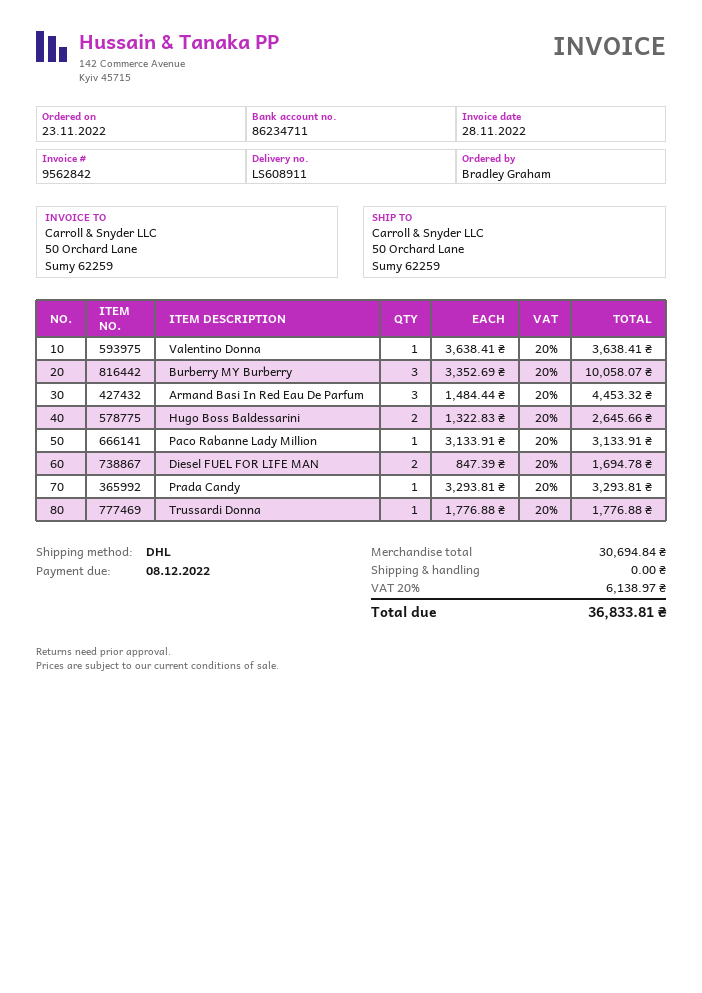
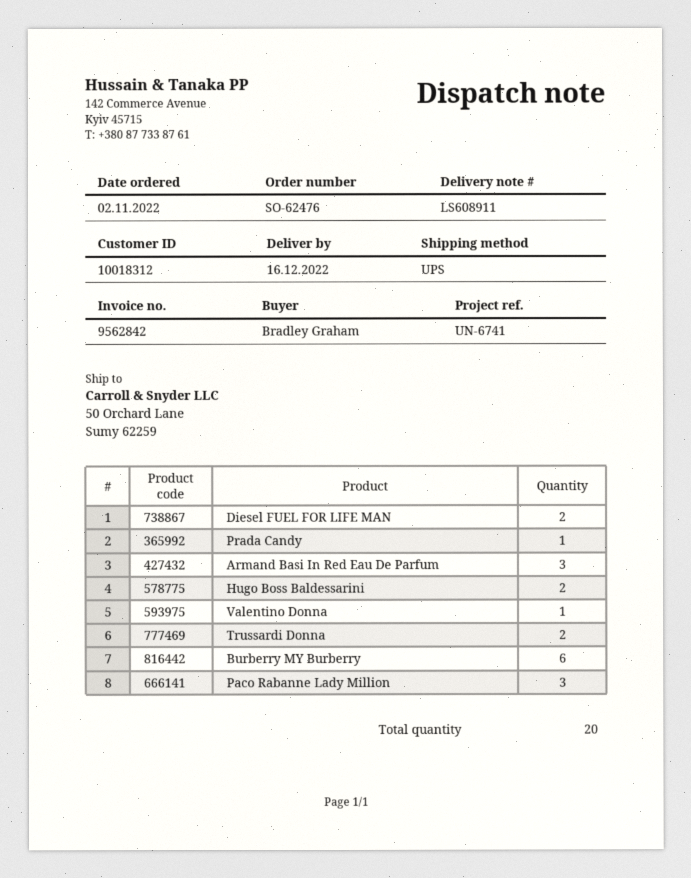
order date: 2022-11-23 -> 2022-11-02
shipping method: DHL -> UPS
Burberry MY Burberry: 3 -> 6
Paco Rabanne Lady Million: 1 -> 3
Trussardi Donna: 1 -> 2

